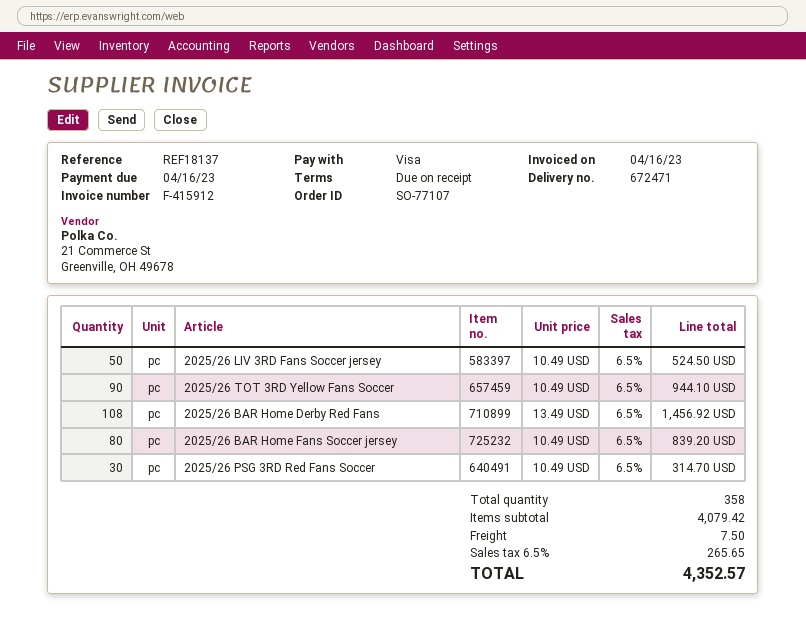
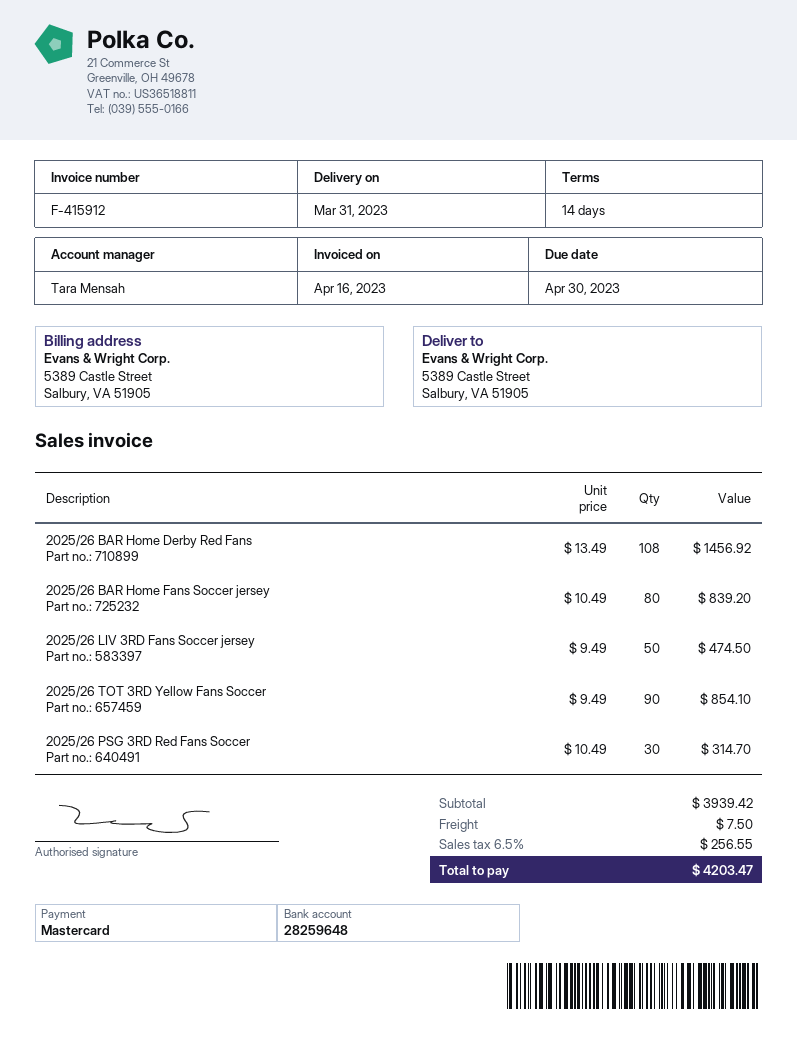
payment terms: on receipt -> 14 days
due date: 2023-04-16 -> 2023-04-30
payment method: Visa -> Mastercard
2025/26 LIV 3RD Fans Soccer jersey: 50 x 10.49 = 524.50 -> 50 x 9.49 = 474.50
2025/26 TOT 3RD Yellow Fans Soccer: 90 x 10.49 = 944.10 -> 90 x 9.49 = 854.10
subtotal: 4079.42 -> 3939.42
tax: 6.5% = 265.65 -> 6.5% = 256.55
total: 4352.57 -> 4203.47

